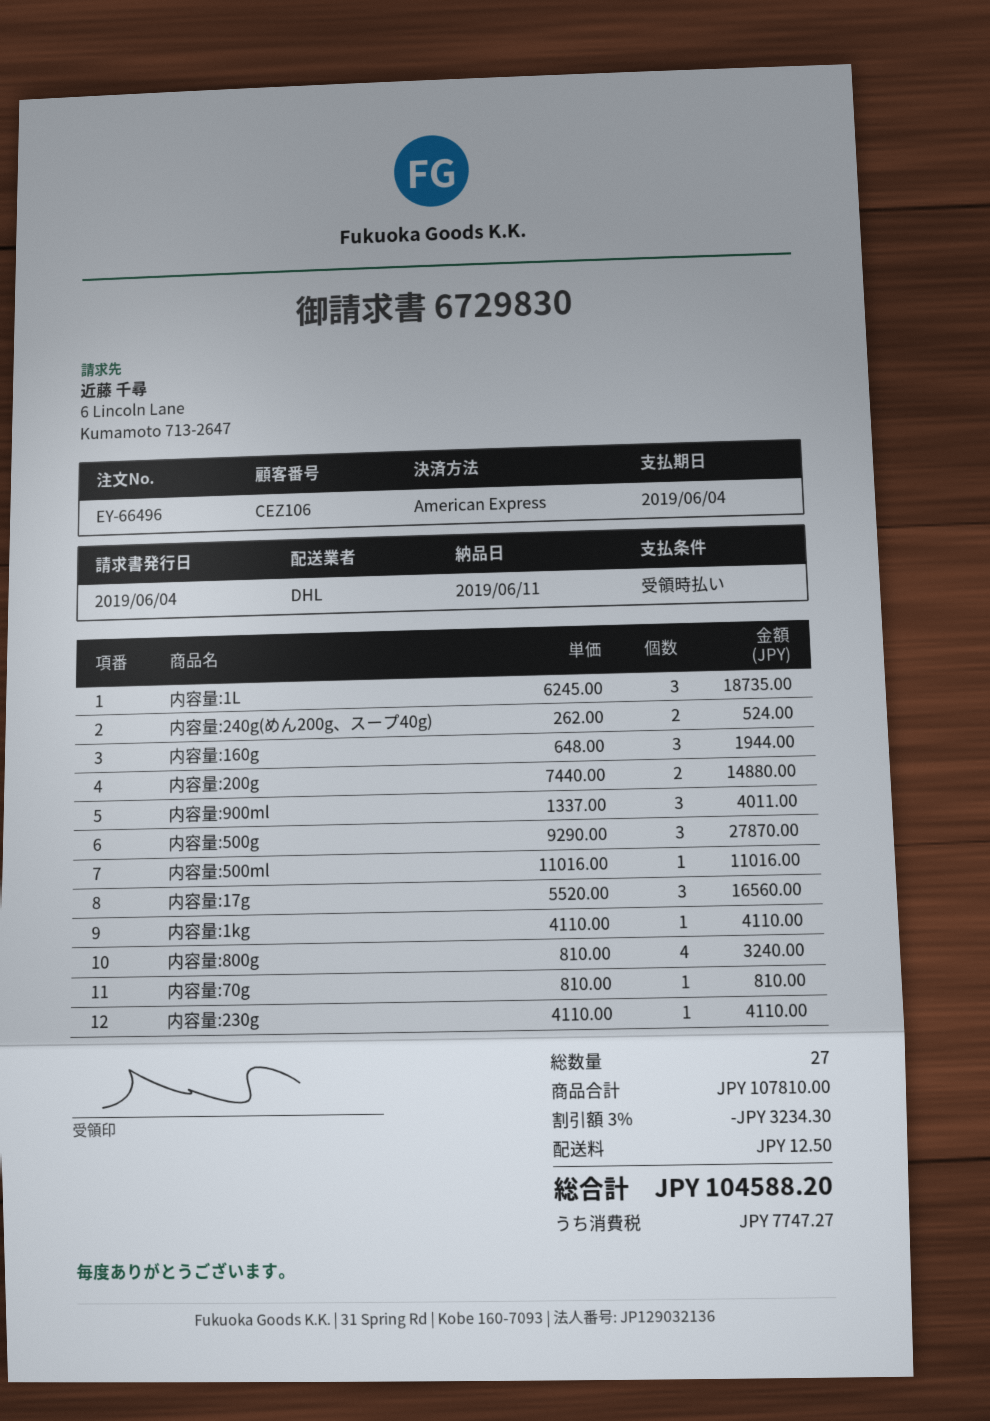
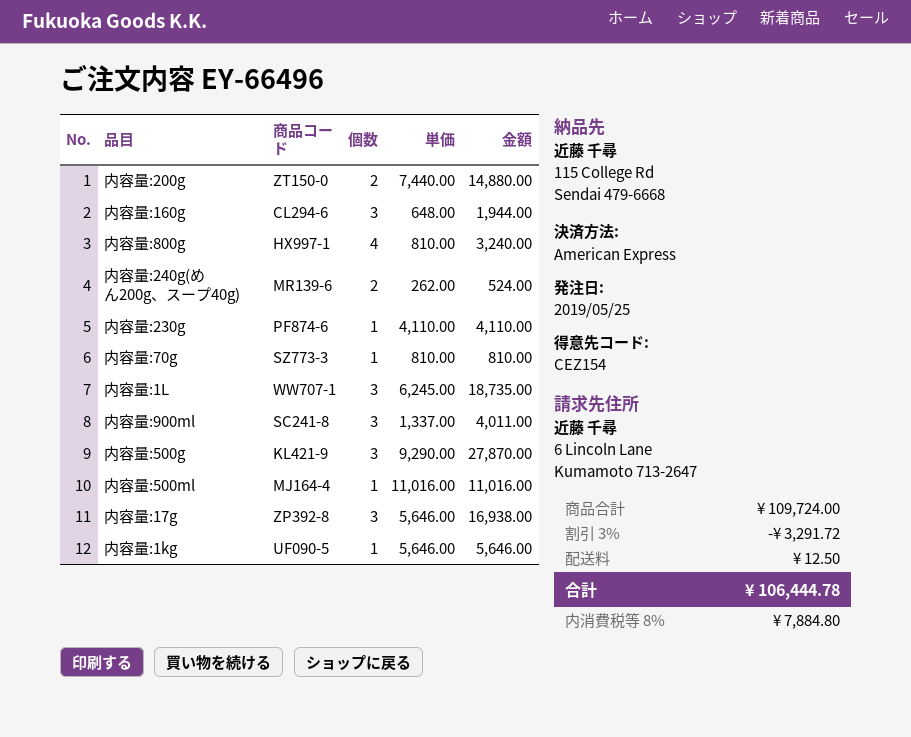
customer number: CEZ106 -> CEZ154
内容量:17g: 3 x 5520.00 = 16560.00 -> 3 x 5646.00 = 16938.00
内容量:1kg: 1 x 4110.00 = 4110.00 -> 1 x 5646.00 = 5646.00
subtotal: 107810.00 -> 109724.00
discount: 3% = 3234.30 -> 3% = 3291.72
tax: 7747.27 -> 7884.80
total: 104588.20 -> 106444.78

